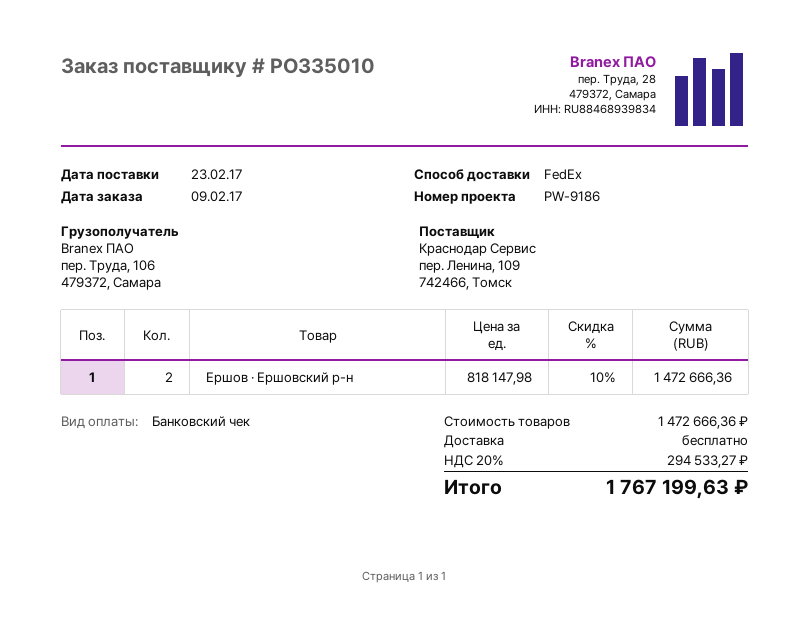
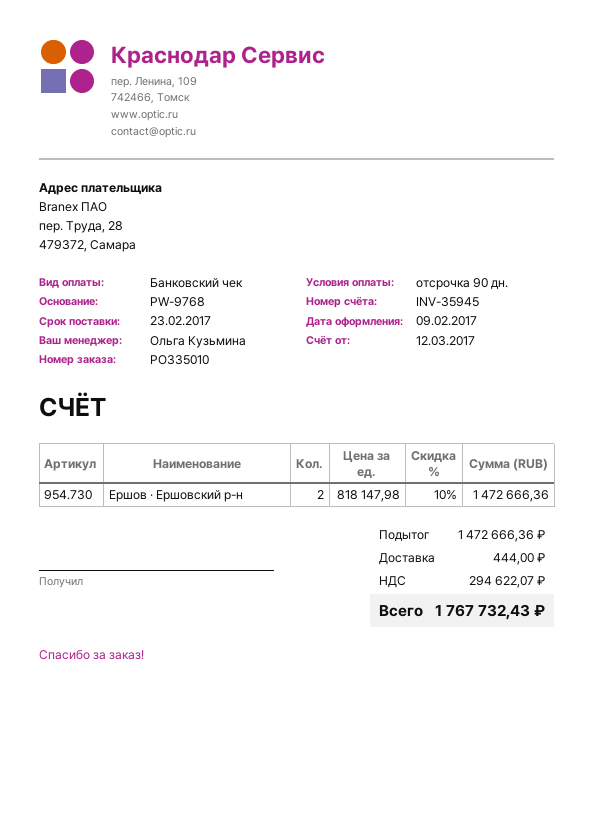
reference: PW-9186 -> PW-9768
shipping: 0.00 -> 444.00
tax: 294533.27 -> 294622.07
total: 1767199.63 -> 1767732.43

